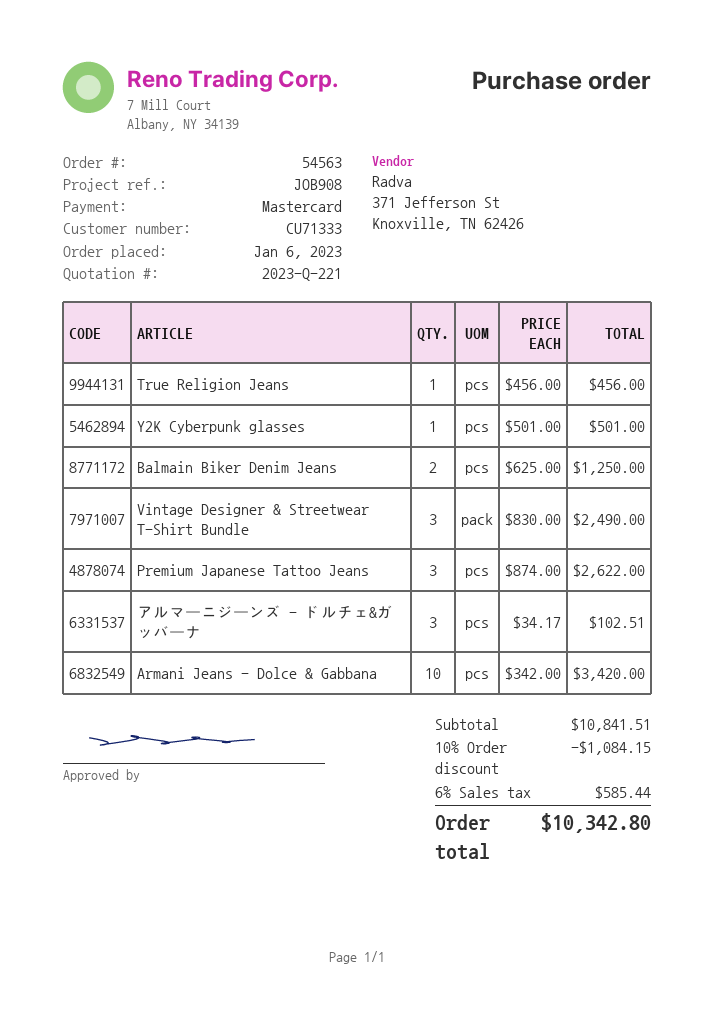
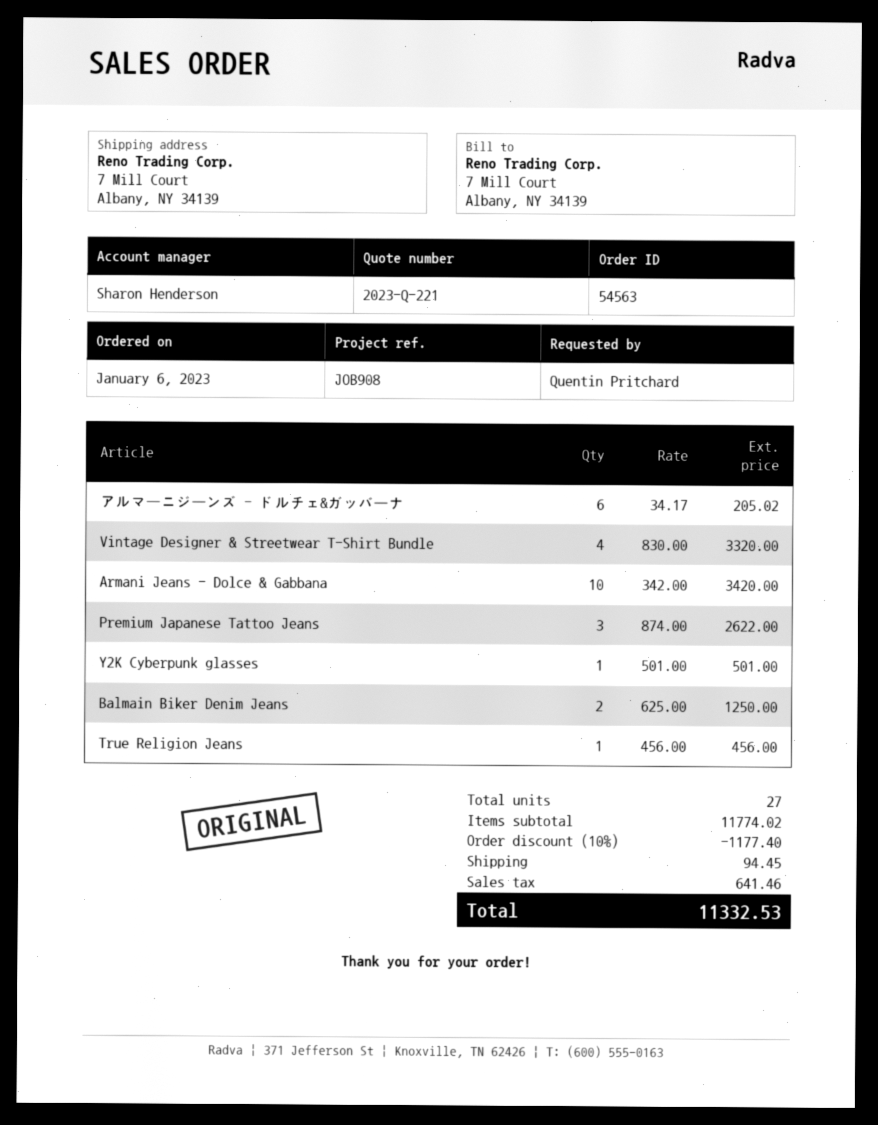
Vintage Designer & Streetwear T-Shirt Bundle: 3 x 830.00 = 2490.00 -> 4 x 830.00 = 3320.00
アルマーニジーンズ - ドルチェ&ガッバーナ: 3 x 34.17 = 102.51 -> 6 x 34.17 = 205.02
subtotal: 10841.51 -> 11774.02
discount: 10% = 1084.15 -> 10% = 1177.40
shipping: none -> 94.45
tax: 585.44 -> 641.46
total: 10342.80 -> 11332.53

